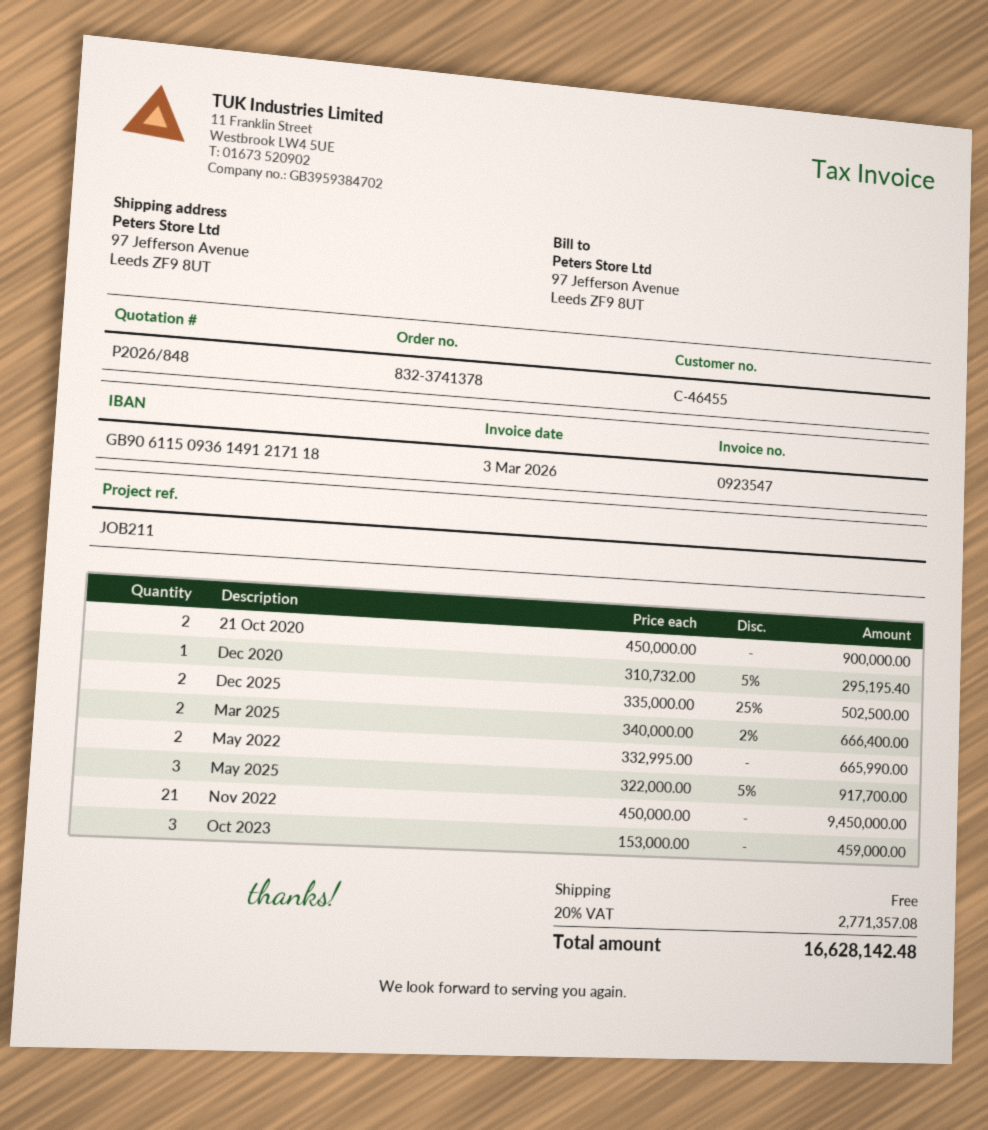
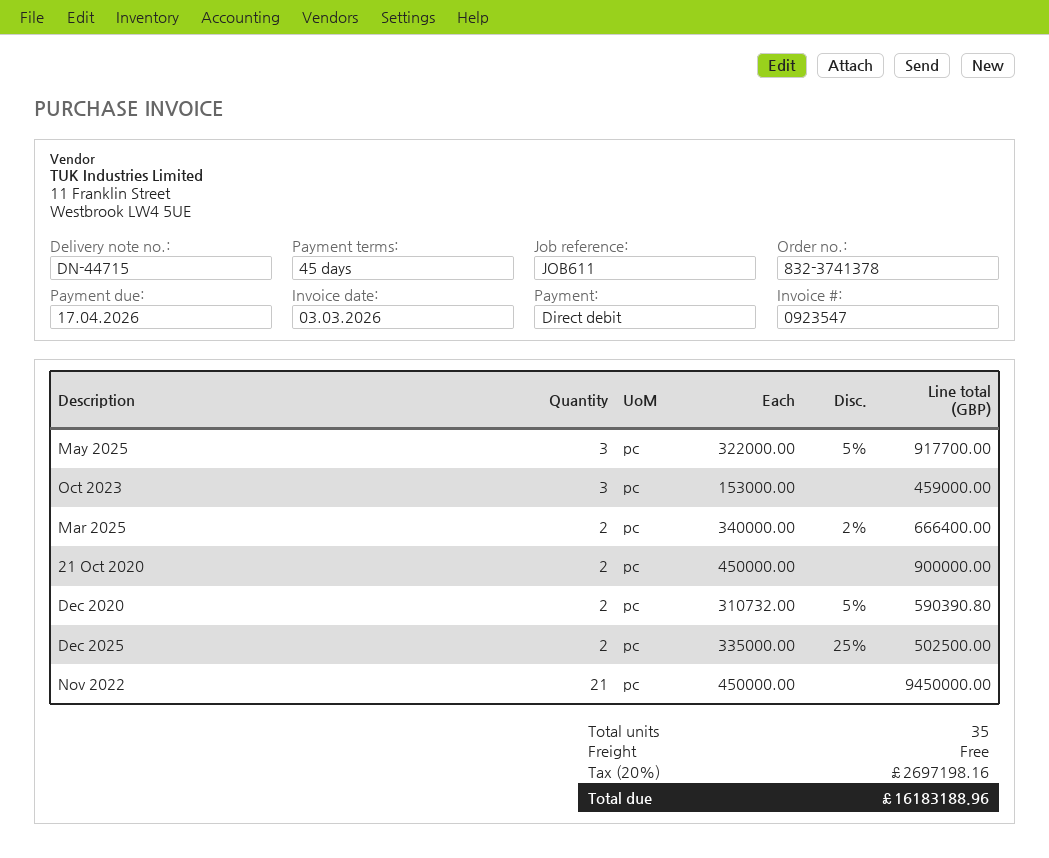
reference: JOB211 -> JOB611
Dec 2020: 1 x 310732.00 - 5% = 295195.40 -> 2 x 310732.00 - 5% = 590390.80
May 2022: 2 x 332995.00 = 665990.00 -> none
tax: 20% = 2771357.08 -> 20% = 2697198.16
total: 16628142.48 -> 16183188.96

